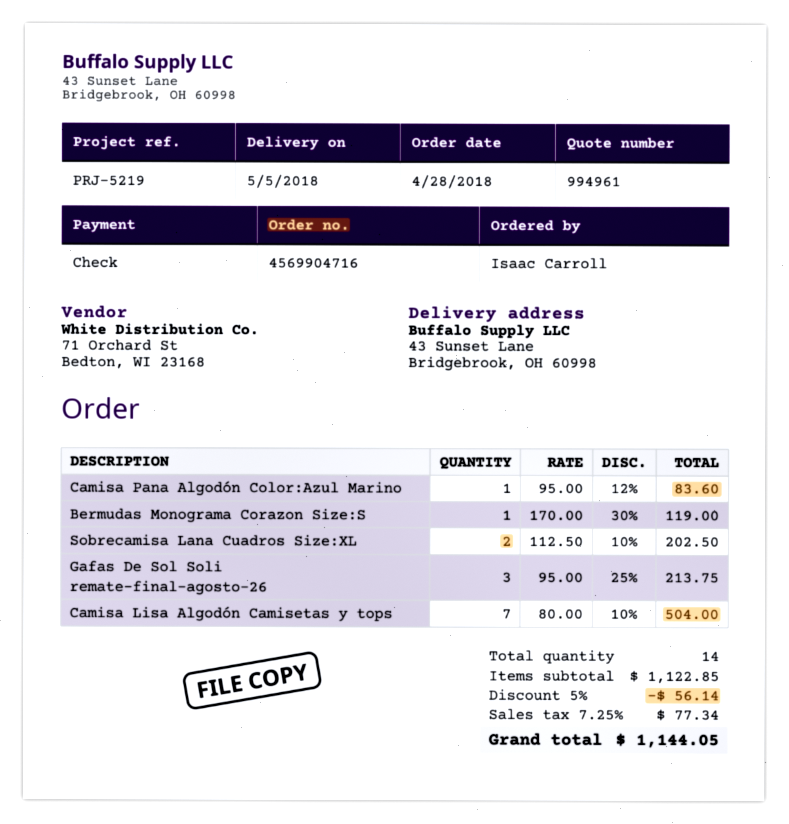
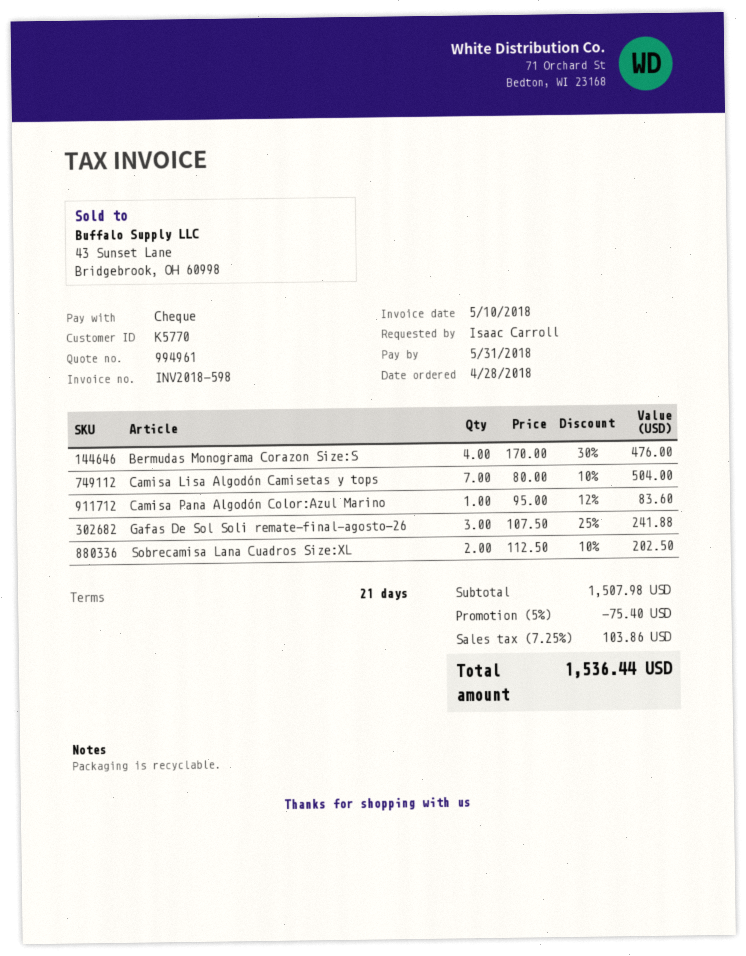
Bermudas Monograma Corazon Size:S: 1 x 170.00 - 30% = 119.00 -> 4 x 170.00 - 30% = 476.00
Gafas De Sol Soli remate-final-agosto-26: 3 x 95.00 - 25% = 213.75 -> 3 x 107.50 - 25% = 241.88
subtotal: 1122.85 -> 1507.98
discount: 5% = 56.14 -> 5% = 75.40
tax: 7.25% = 77.34 -> 7.25% = 103.86
total: 1144.05 -> 1536.44

